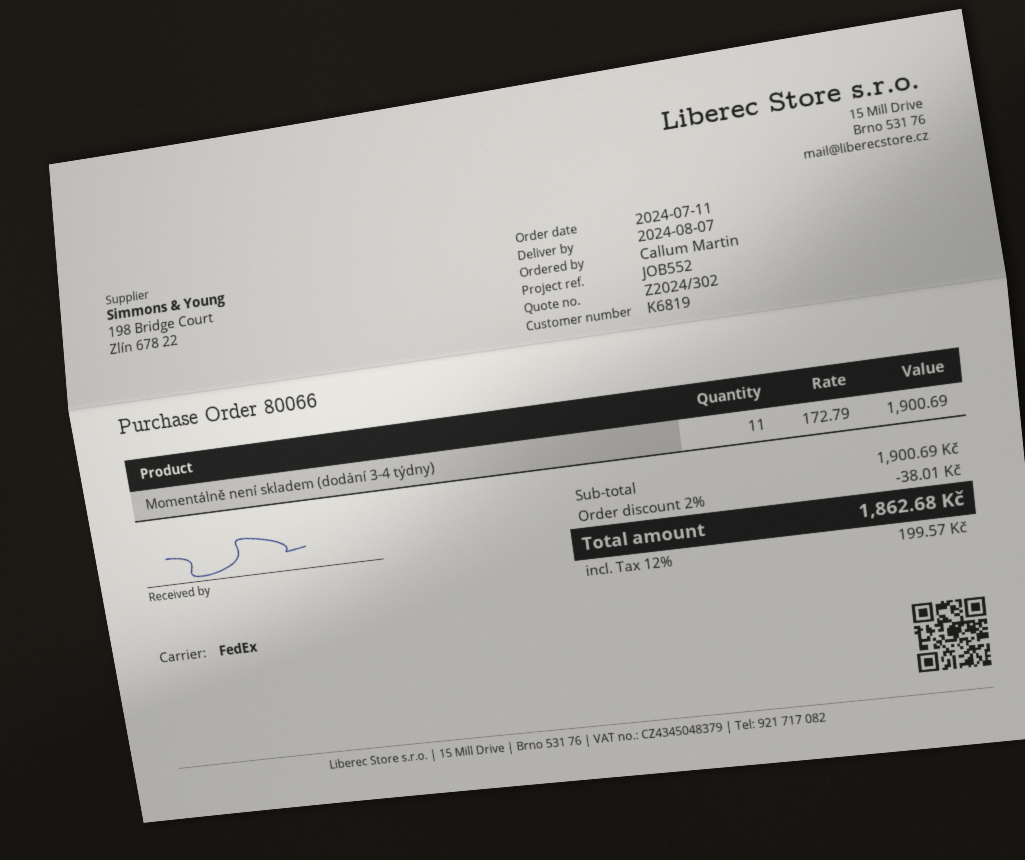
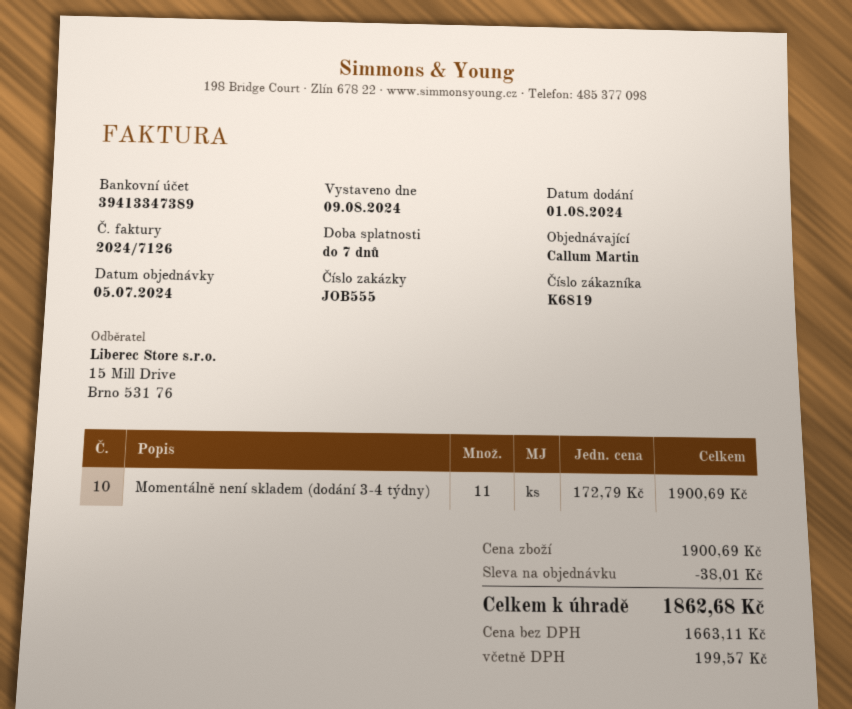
order date: 2024-07-11 -> 2024-07-05
delivery date: 2024-08-07 -> 2024-08-01
reference: JOB552 -> JOB555

